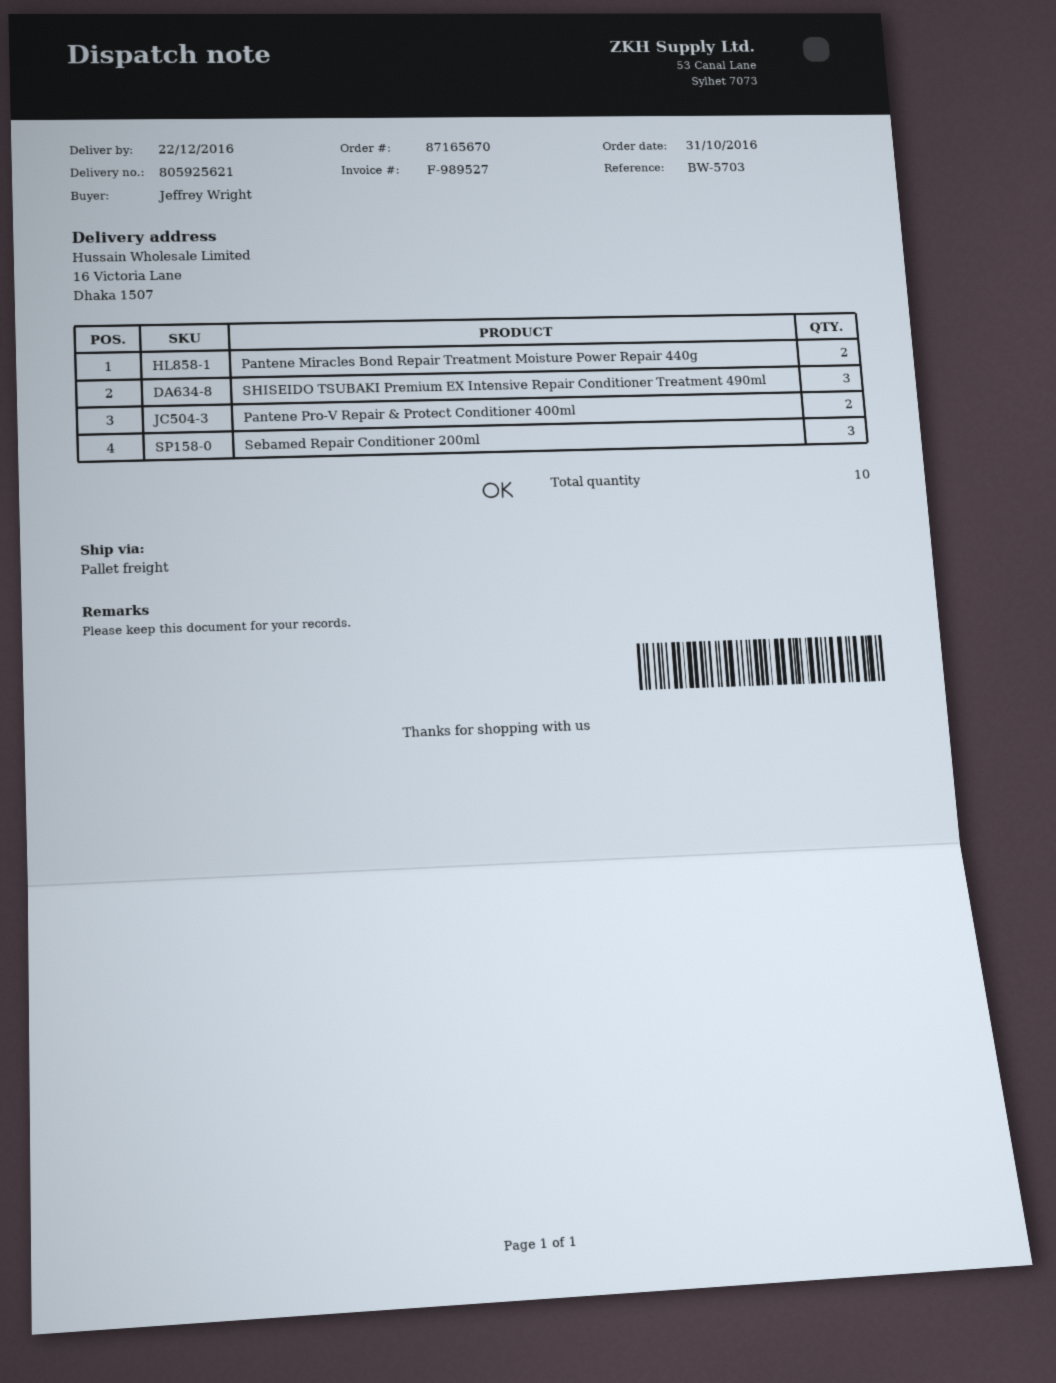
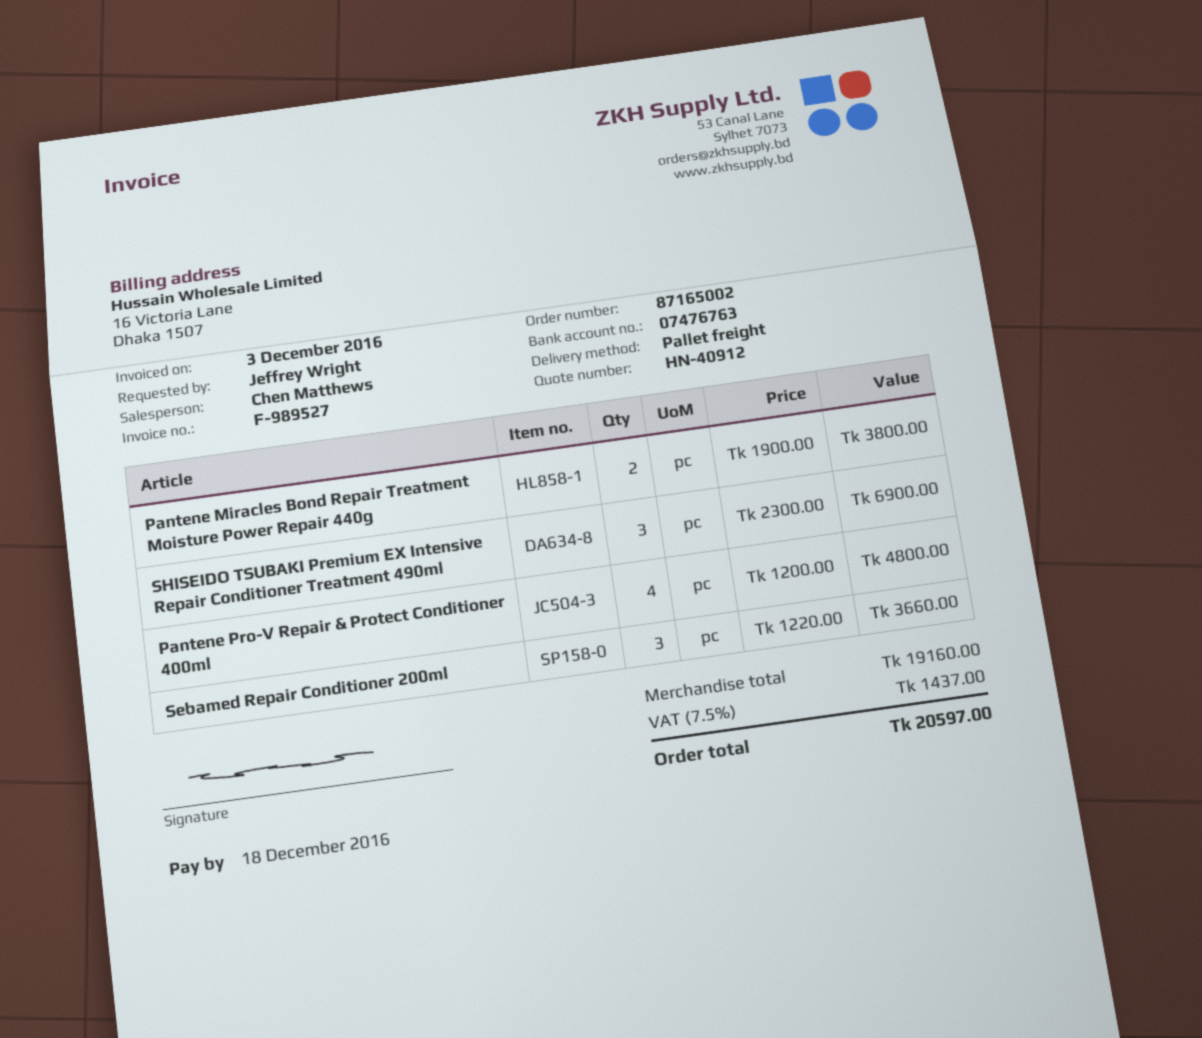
order number: 87165670 -> 87165002
Pantene Pro-V Repair & Protect Conditioner 400ml: 2 -> 4

